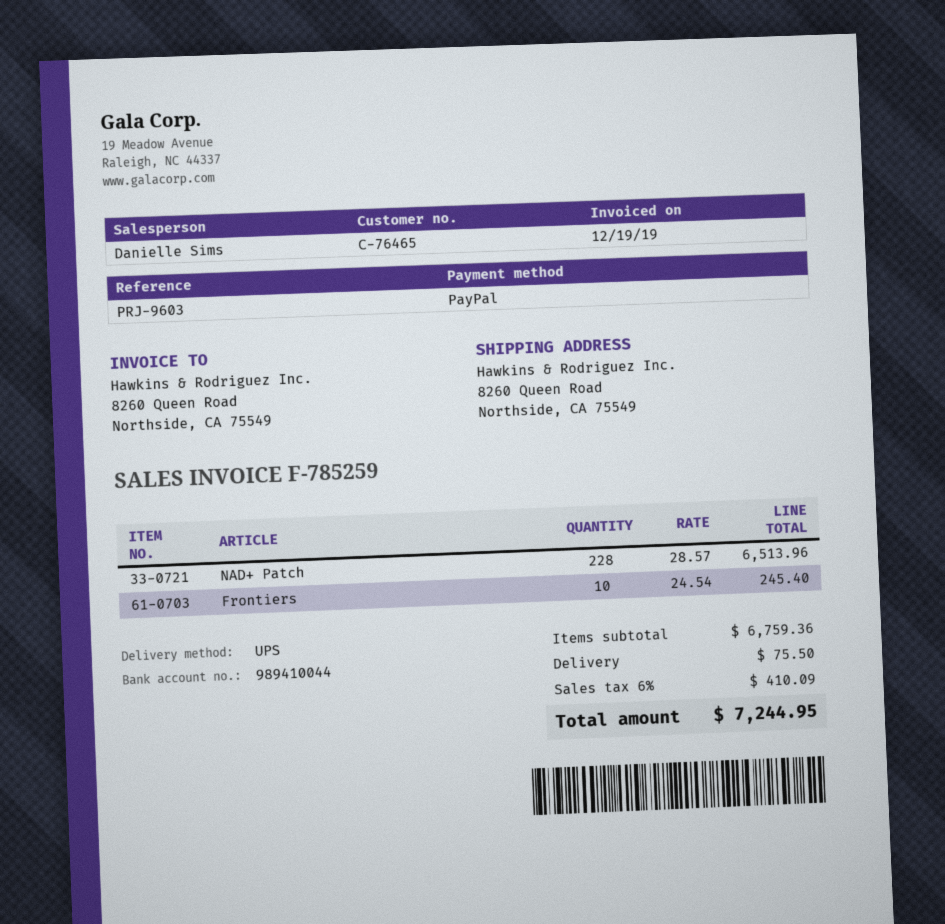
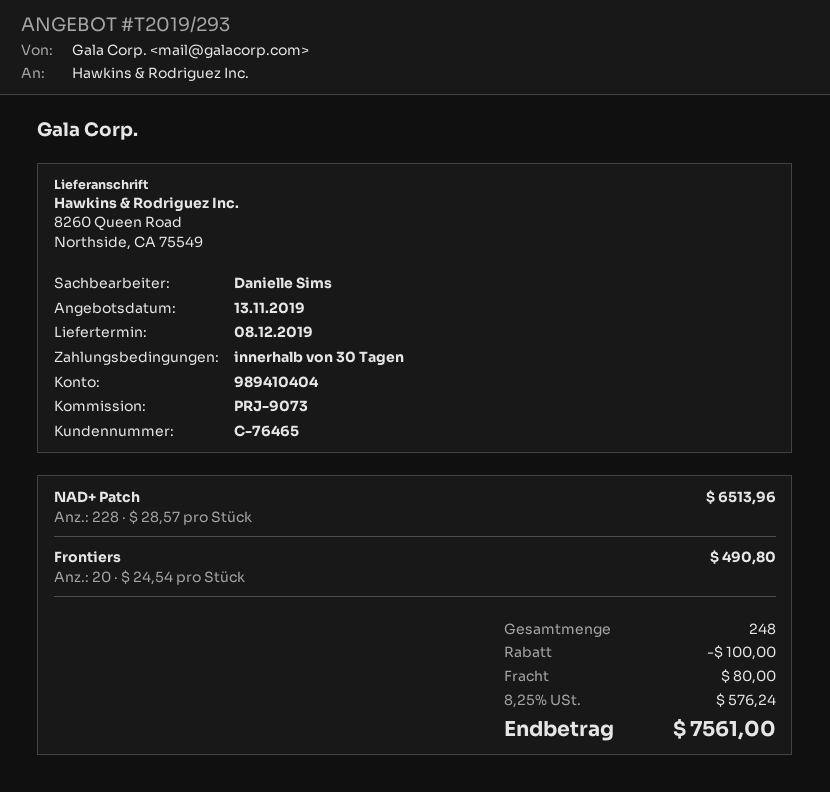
reference: PRJ-9603 -> PRJ-9073
bank account: 989410044 -> 989410404
Frontiers: 10 x 24.54 = 245.40 -> 20 x 24.54 = 490.80
discount: none -> 100.00
shipping: 75.50 -> 80.00
tax: 6% = 410.09 -> 8.25% = 576.24
total: 7244.95 -> 7561.00

